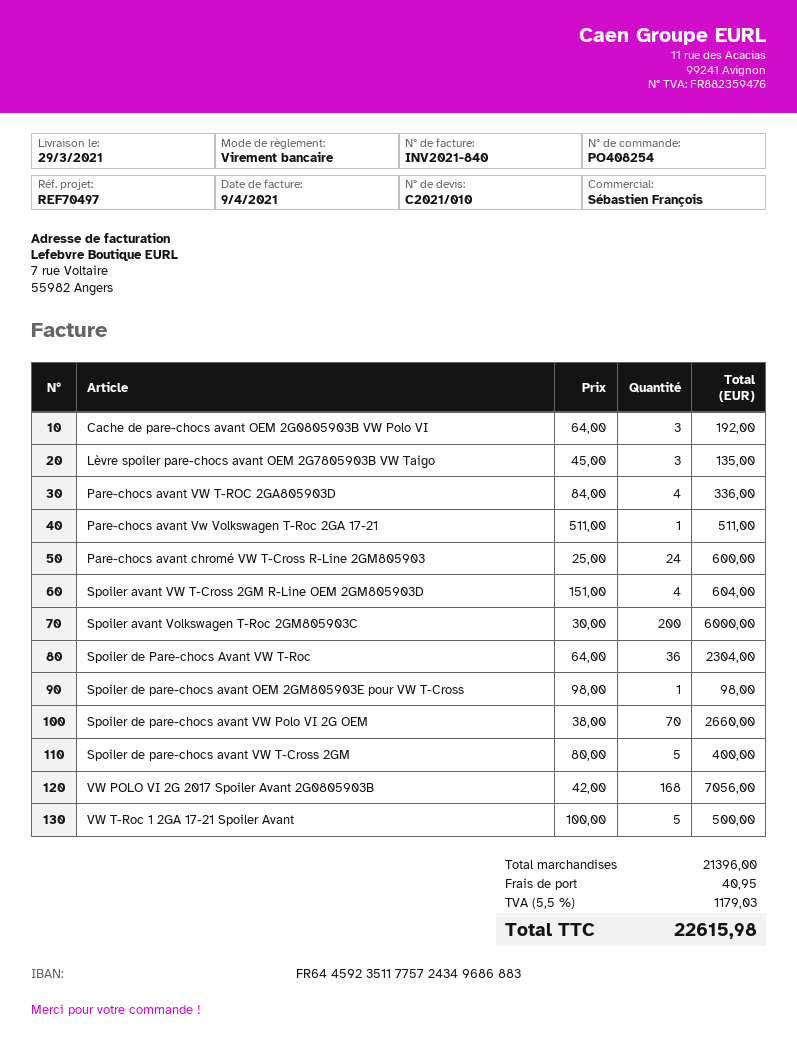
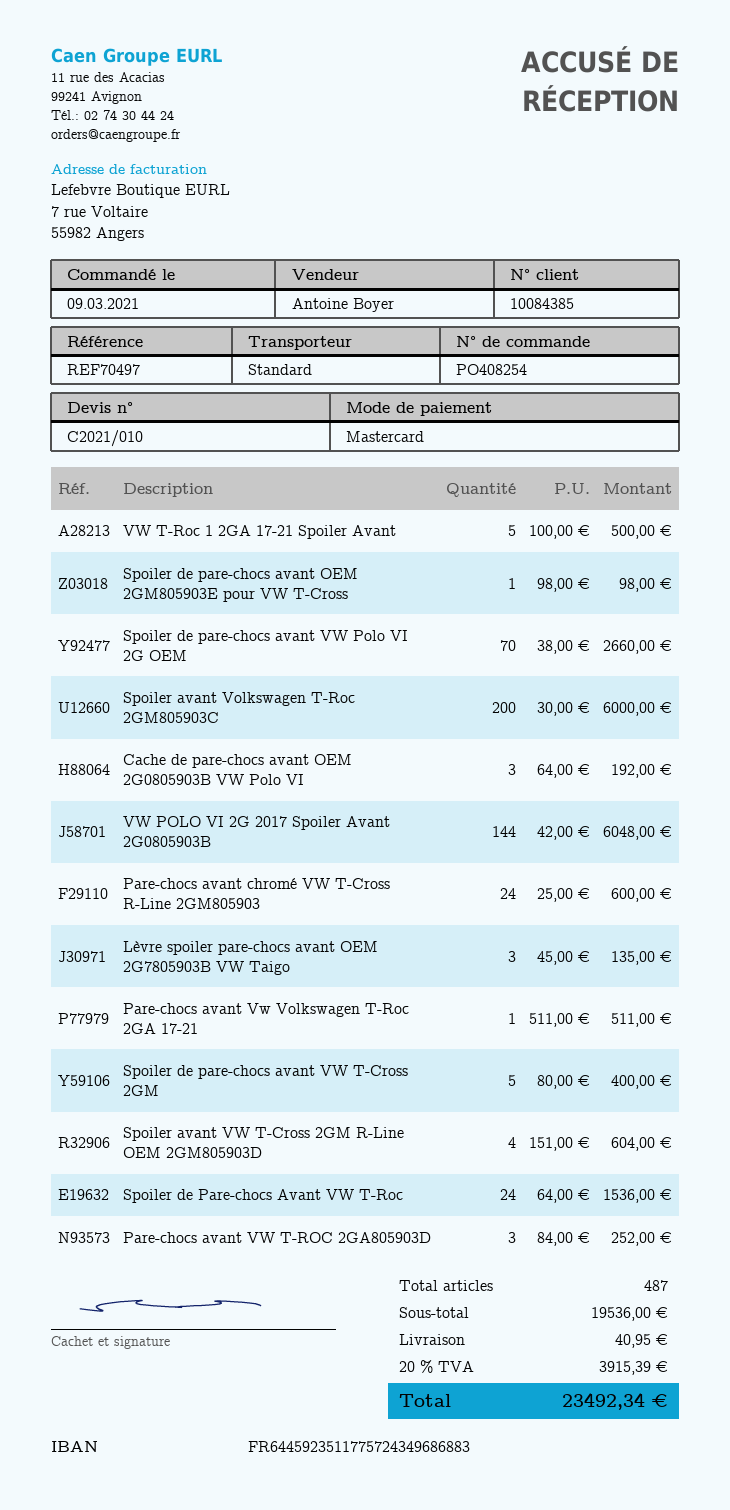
sales rep: Sébastien François -> Antoine Boyer
payment method: bank transfer -> Mastercard
Pare-chocs avant VW T-ROC 2GA805903D: 4 x 84.00 = 336.00 -> 3 x 84.00 = 252.00
Spoiler de Pare-chocs Avant VW T-Roc: 36 x 64.00 = 2304.00 -> 24 x 64.00 = 1536.00
VW POLO VI 2G 2017 Spoiler Avant 2G0805903B: 168 x 42.00 = 7056.00 -> 144 x 42.00 = 6048.00
subtotal: 21396.00 -> 19536.00
tax: 5.5% = 1179.03 -> 20% = 3915.39
total: 22615.98 -> 23492.34

